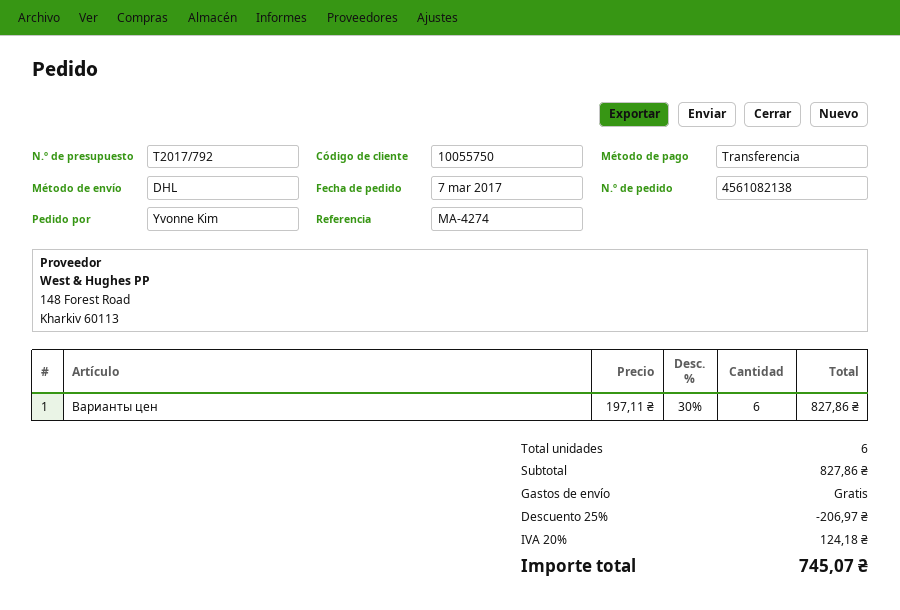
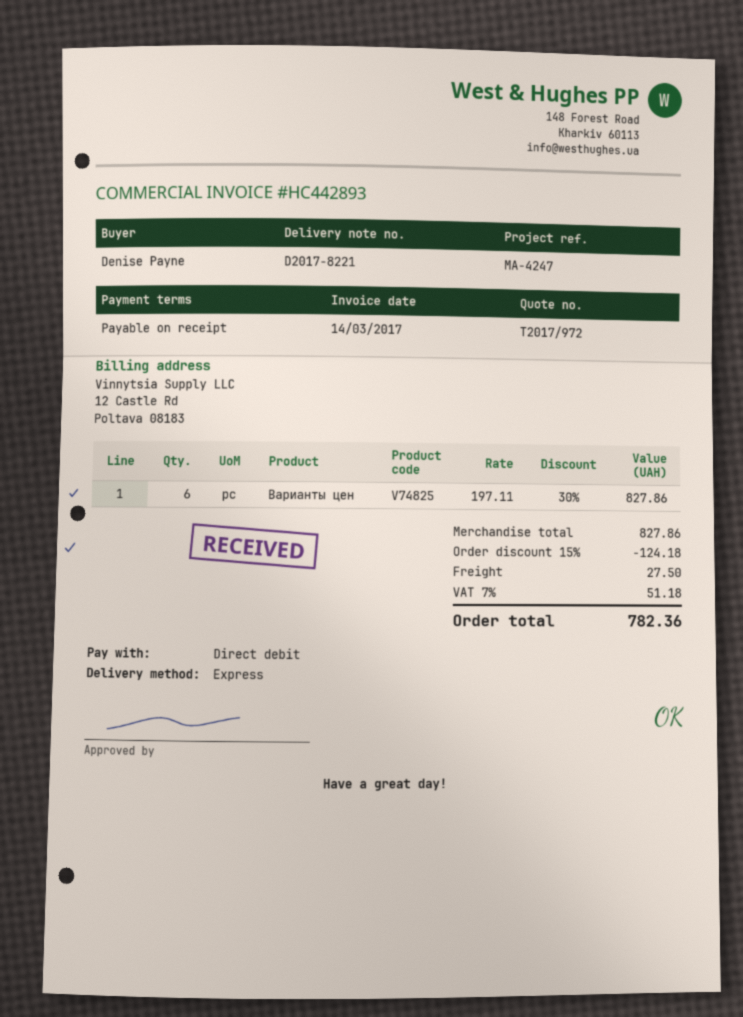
quote number: T2017/792 -> T2017/972
reference: MA-4274 -> MA-4247
ordered by: Yvonne Kim -> Denise Payne
payment method: bank transfer -> direct debit
shipping method: DHL -> express
discount: 25% = 206.97 -> 15% = 124.18
shipping: 0.00 -> 27.50
tax: 20% = 124.18 -> 7% = 51.18
total: 745.07 -> 782.36

